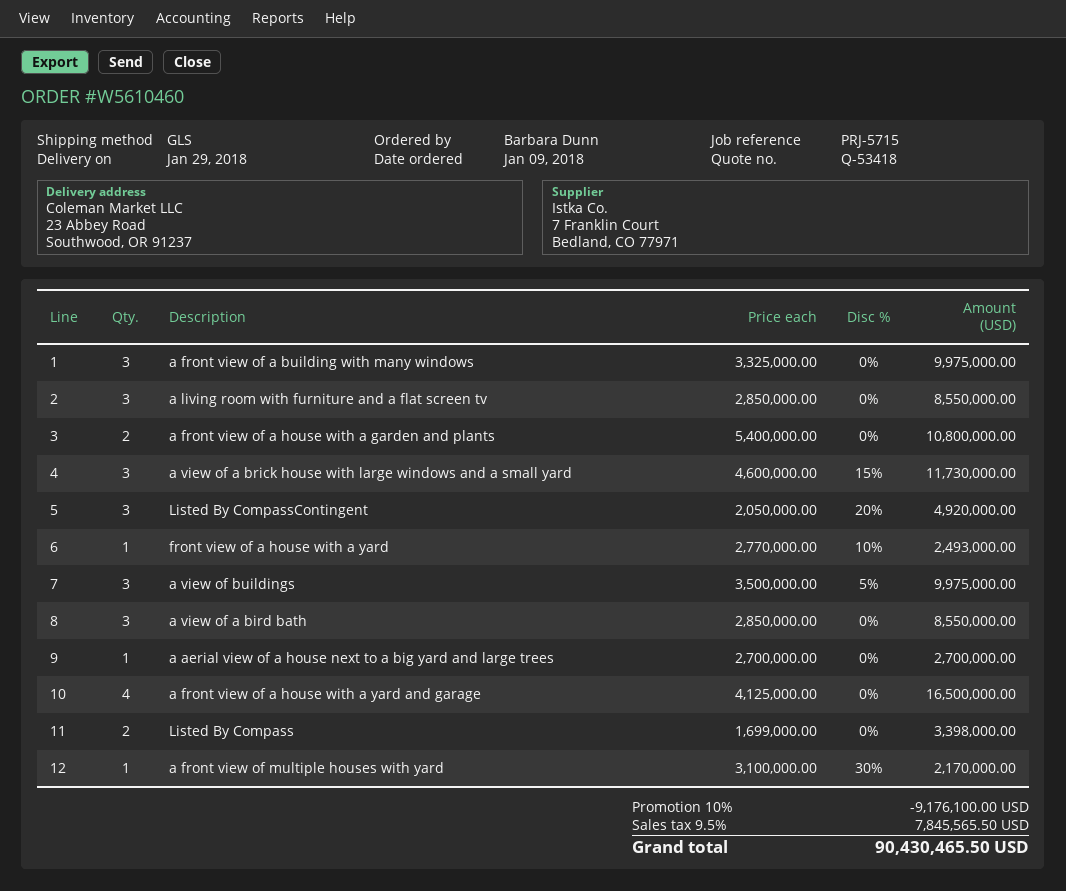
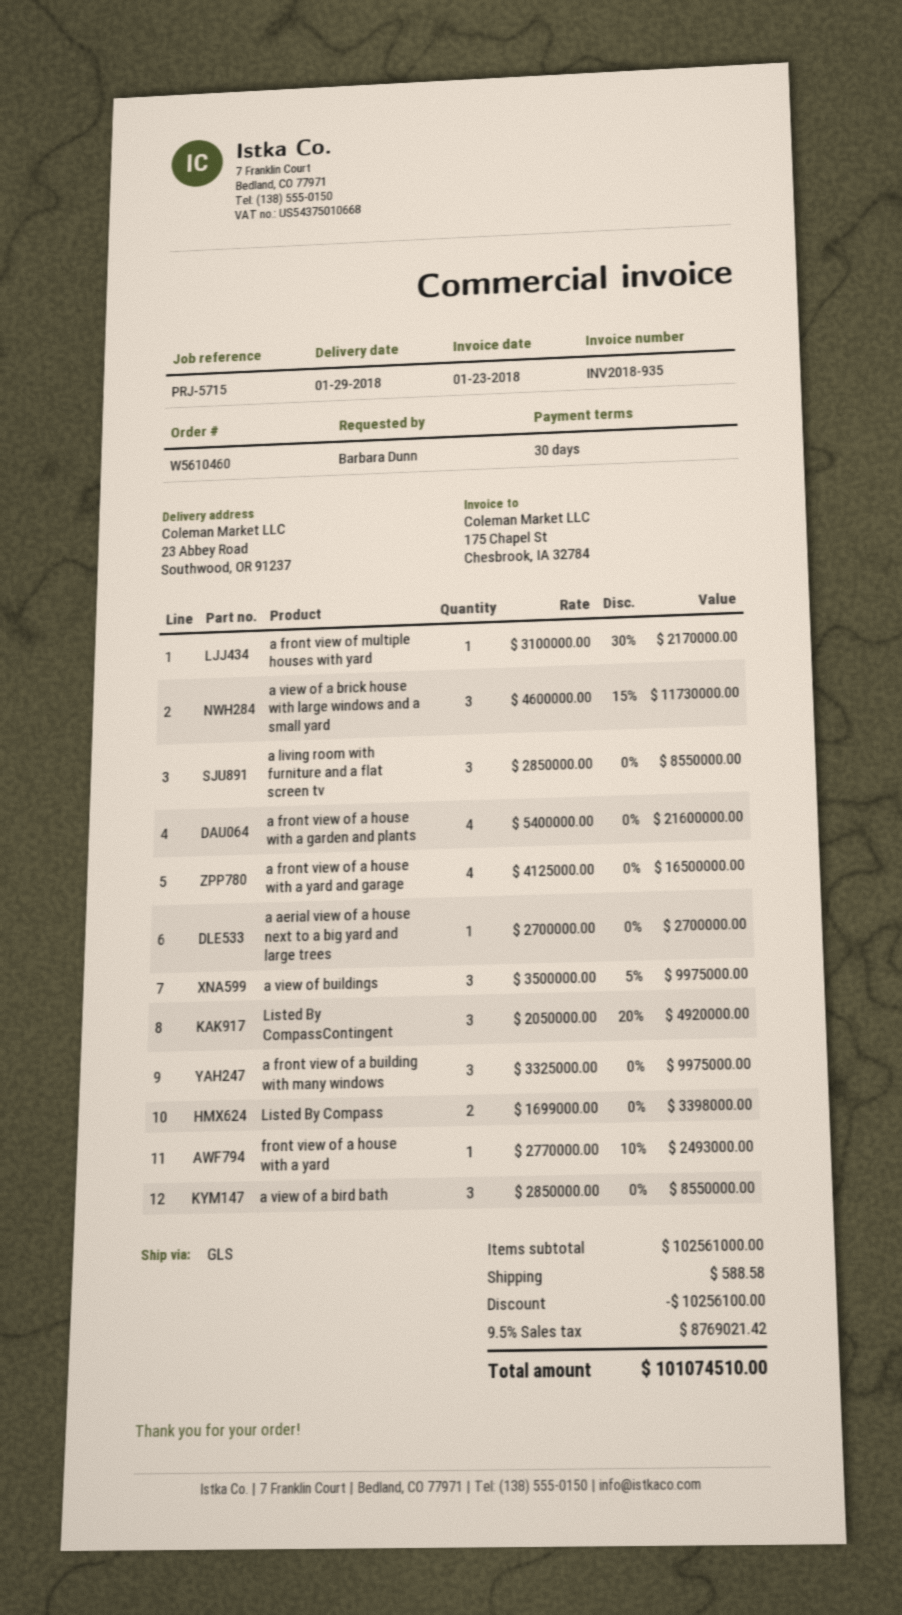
a front view of a house with a garden and plants: 2 x 5400000.00 = 10800000.00 -> 4 x 5400000.00 = 21600000.00
discount: 9176100.00 -> 10256100.00
shipping: none -> 588.58
tax: 9.5% = 7845565.50 -> 9.5% = 8769021.42
total: 90430465.50 -> 101074510.00

